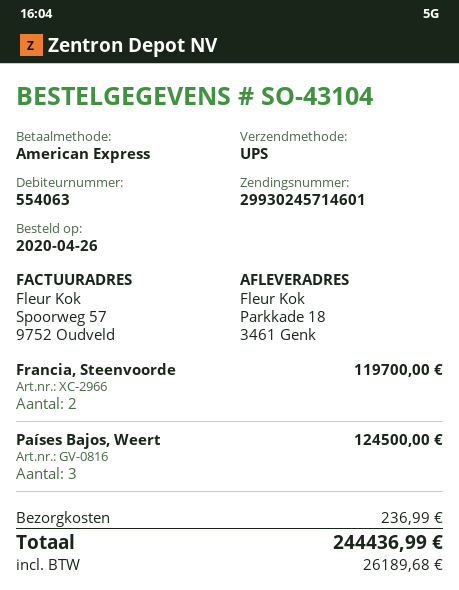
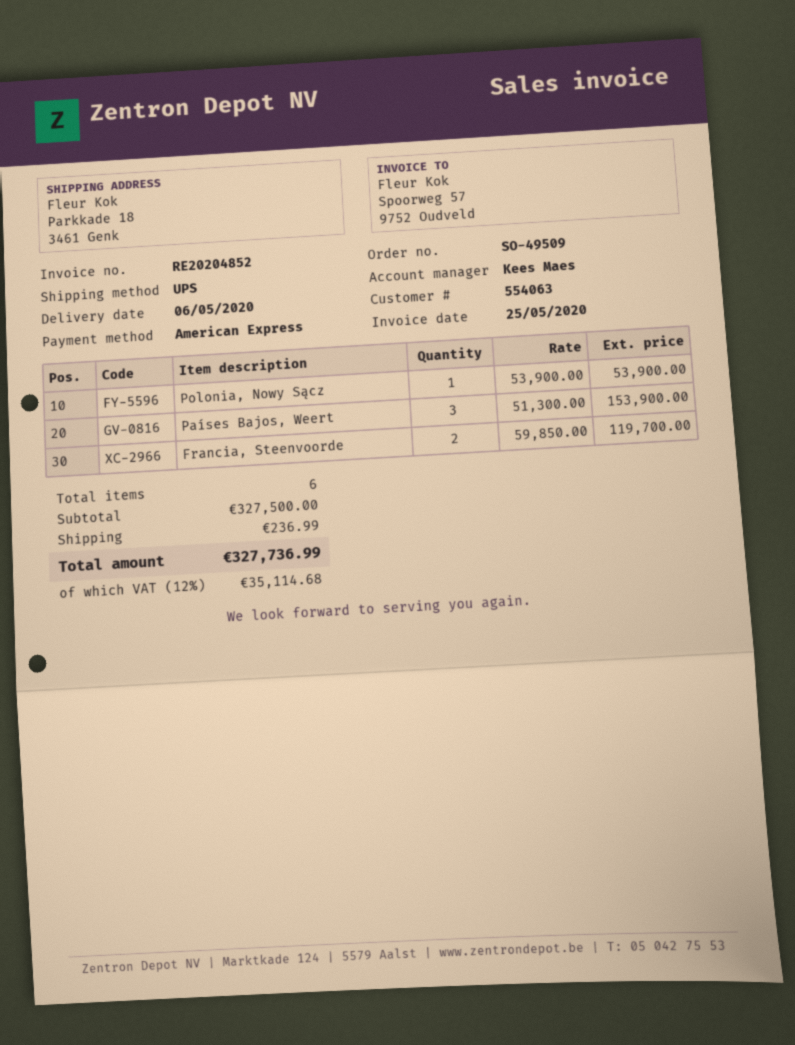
order number: SO-43104 -> SO-49509
Países Bajos, Weert: 3 for 124500.00 -> 3 for 153900.00
Polonia, Nowy Sącz: none -> 1 for 53900.00
tax: 26189.68 -> 35114.68
total: 244436.99 -> 327736.99

